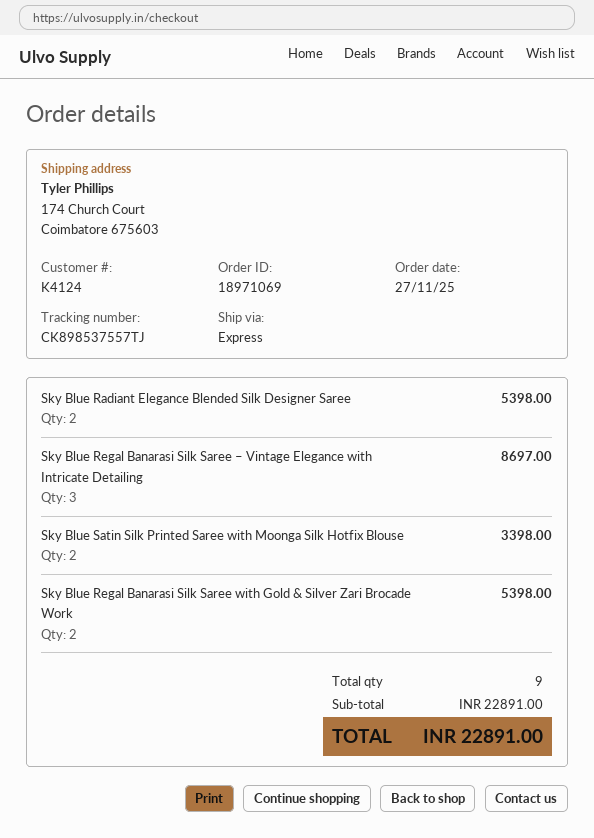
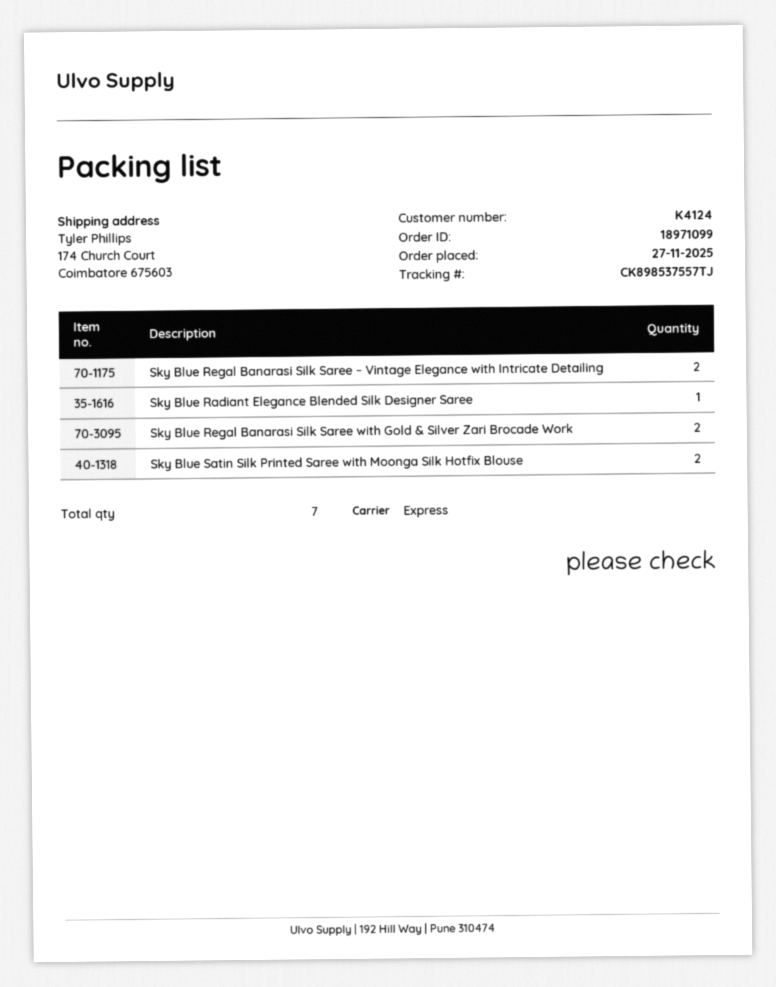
order number: 18971069 -> 18971099
Sky Blue Radiant Elegance Blended Silk Designer Saree: 2 -> 1
Sky Blue Regal Banarasi Silk Saree – Vintage Elegance with Intricate Detailing: 3 -> 2
total quantity: 9 -> 7

